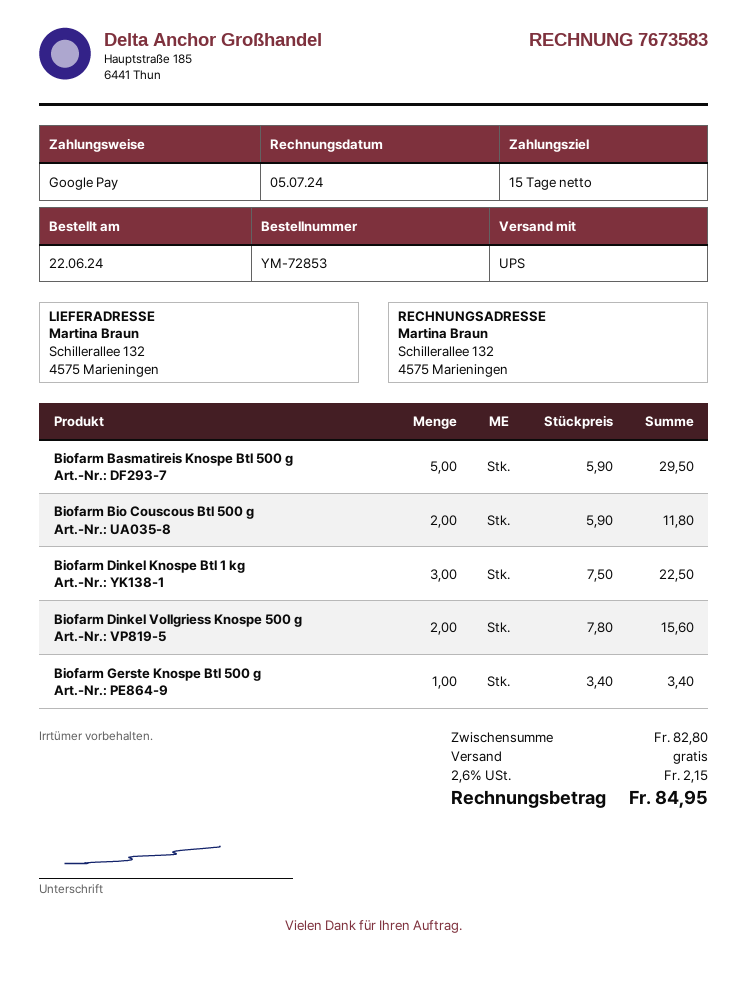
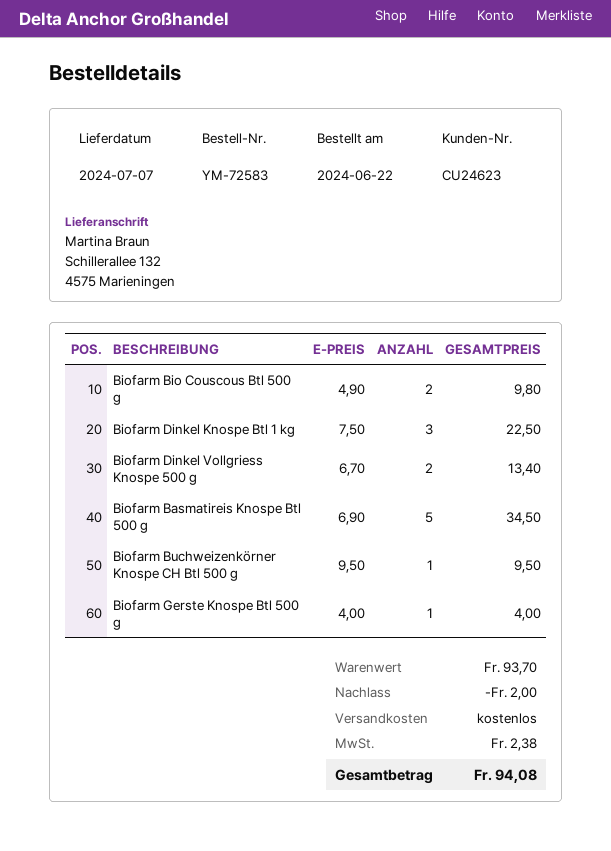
order number: YM-72853 -> YM-72583
Biofarm Basmatireis Knospe Btl 500 g: 5 x 5.90 = 29.50 -> 5 x 6.90 = 34.50
Biofarm Bio Couscous Btl 500 g: 2 x 5.90 = 11.80 -> 2 x 4.90 = 9.80
Biofarm Dinkel Vollgriess Knospe 500 g: 2 x 7.80 = 15.60 -> 2 x 6.70 = 13.40
Biofarm Gerste Knospe Btl 500 g: 1 x 3.40 = 3.40 -> 1 x 4.00 = 4.00
Biofarm Buchweizenkörner Knospe CH Btl 500 g: none -> 1 x 9.50 = 9.50
subtotal: 82.80 -> 93.70
discount: none -> 2.00
tax: 2.15 -> 2.38
total: 84.95 -> 94.08

